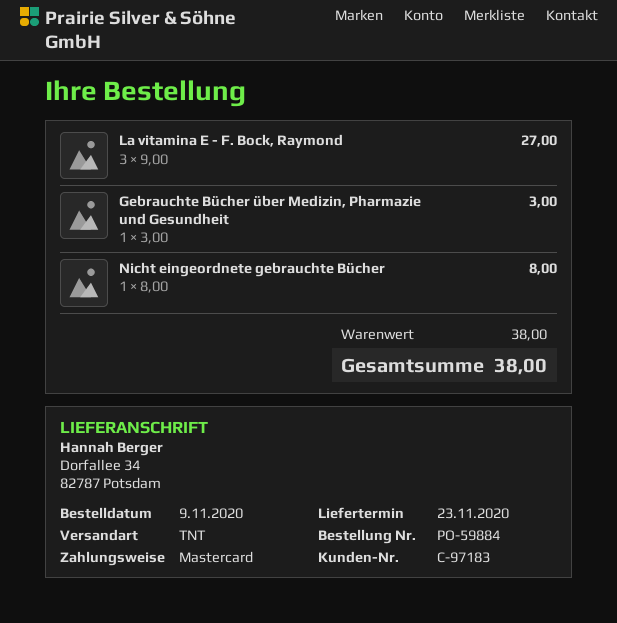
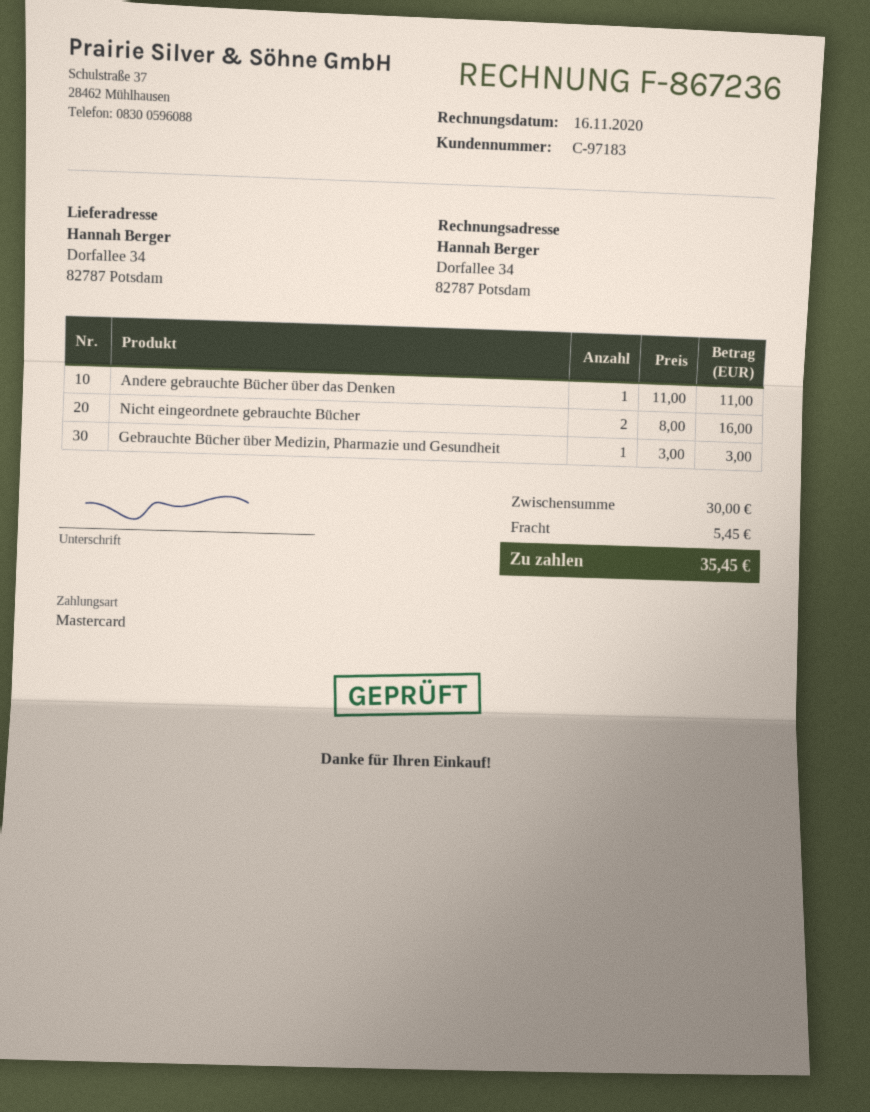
La vitamina E - F. Bock, Raymond: 3 x 9.00 = 27.00 -> none
Nicht eingeordnete gebrauchte Bücher: 1 x 8.00 = 8.00 -> 2 x 8.00 = 16.00
Andere gebrauchte Bücher über das Denken: none -> 1 x 11.00 = 11.00
subtotal: 38.00 -> 30.00
shipping: none -> 5.45
total: 38.00 -> 35.45

